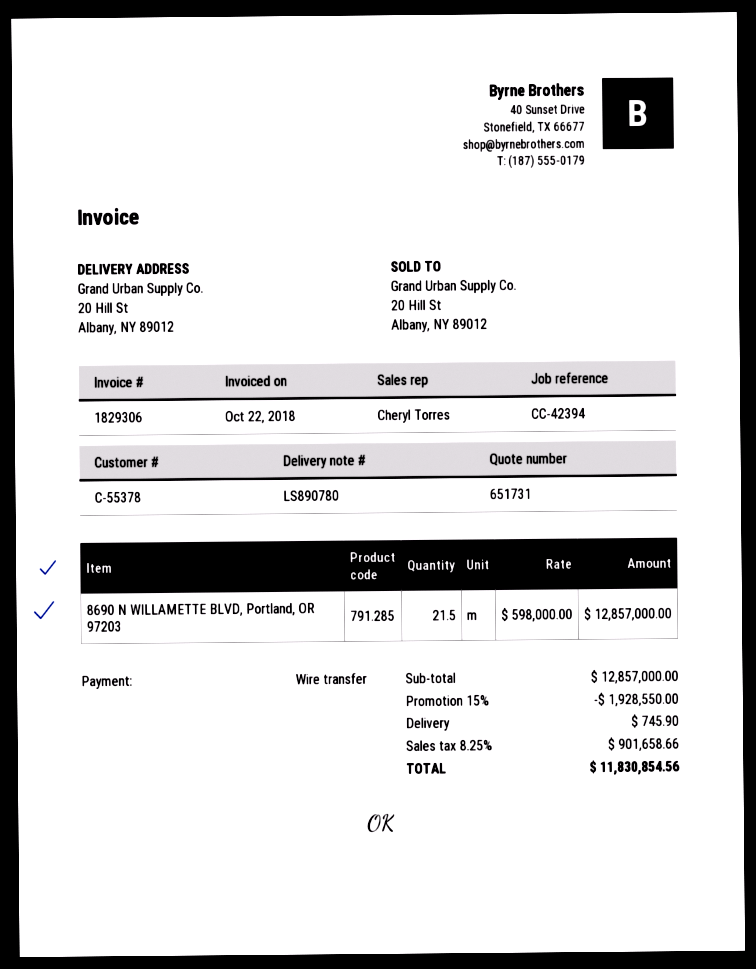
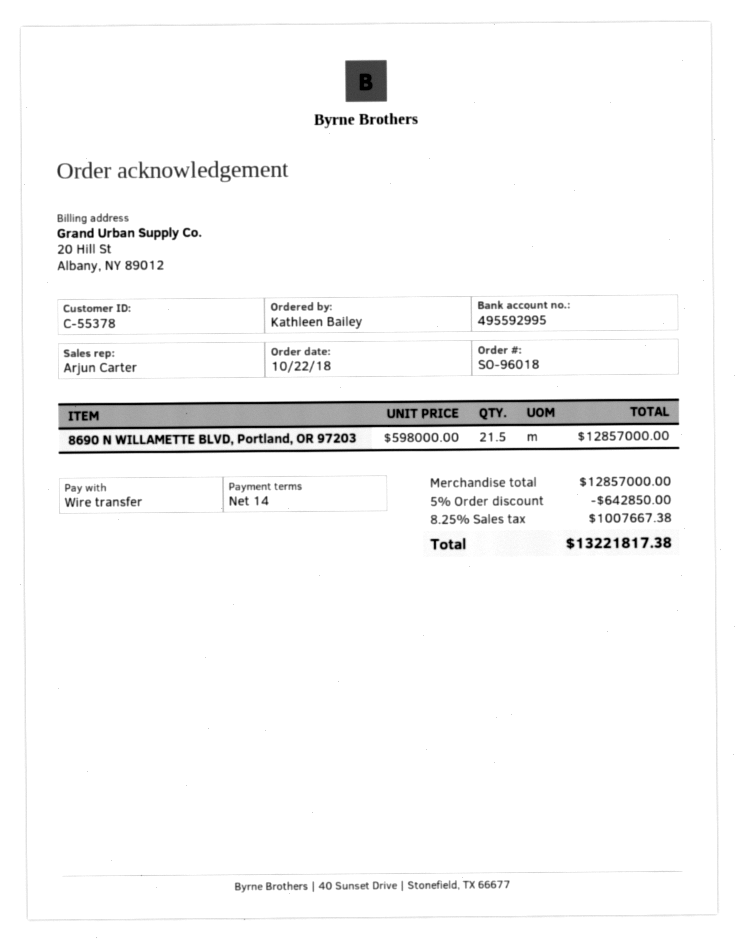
sales rep: Cheryl Torres -> Arjun Carter
discount: 15% = 1928550.00 -> 5% = 642850.00
shipping: 745.90 -> none
tax: 8.25% = 901658.66 -> 8.25% = 1007667.38
total: 11830854.56 -> 13221817.38

